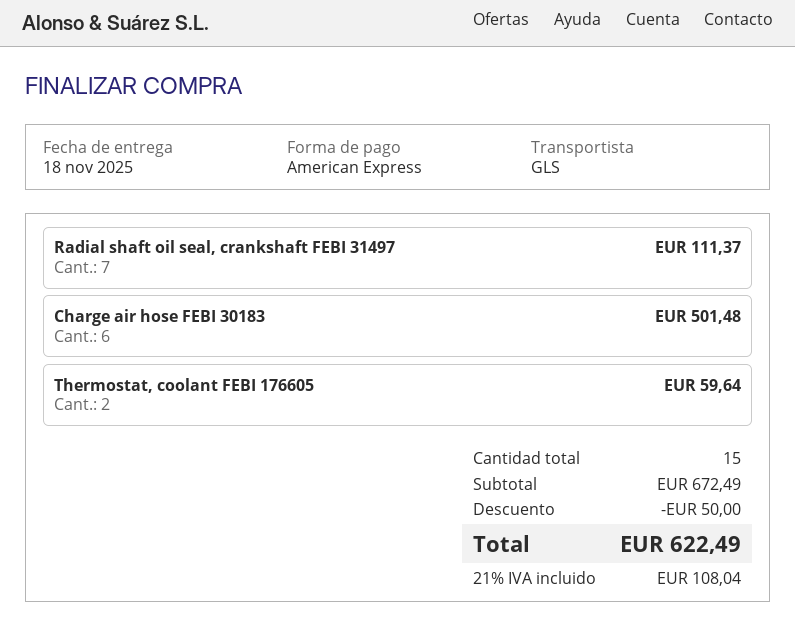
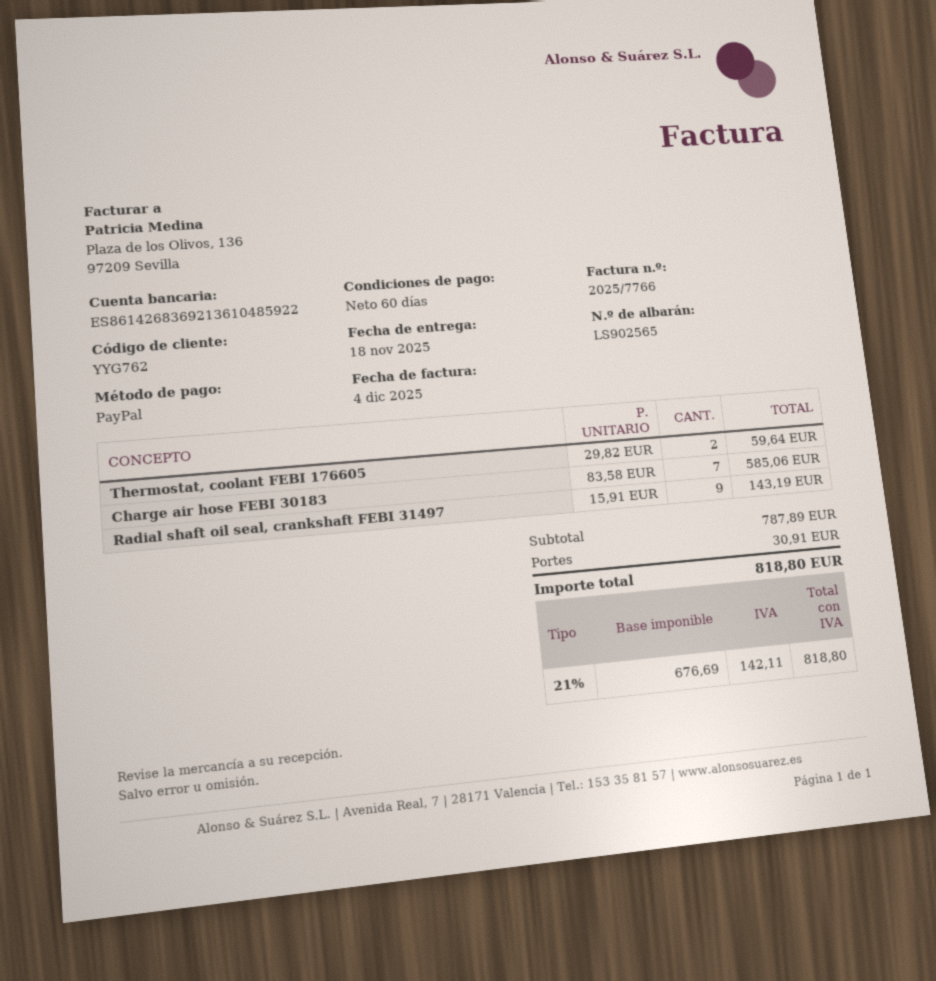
payment method: American Express -> PayPal
Radial shaft oil seal, crankshaft FEBI 31497: 7 for 111.37 -> 9 for 143.19
Charge air hose FEBI 30183: 6 for 501.48 -> 7 for 585.06
subtotal: 672.49 -> 787.89
discount: 50.00 -> none
shipping: none -> 30.91
tax: 21% = 108.04 -> 21% = 142.11
total: 622.49 -> 818.80

